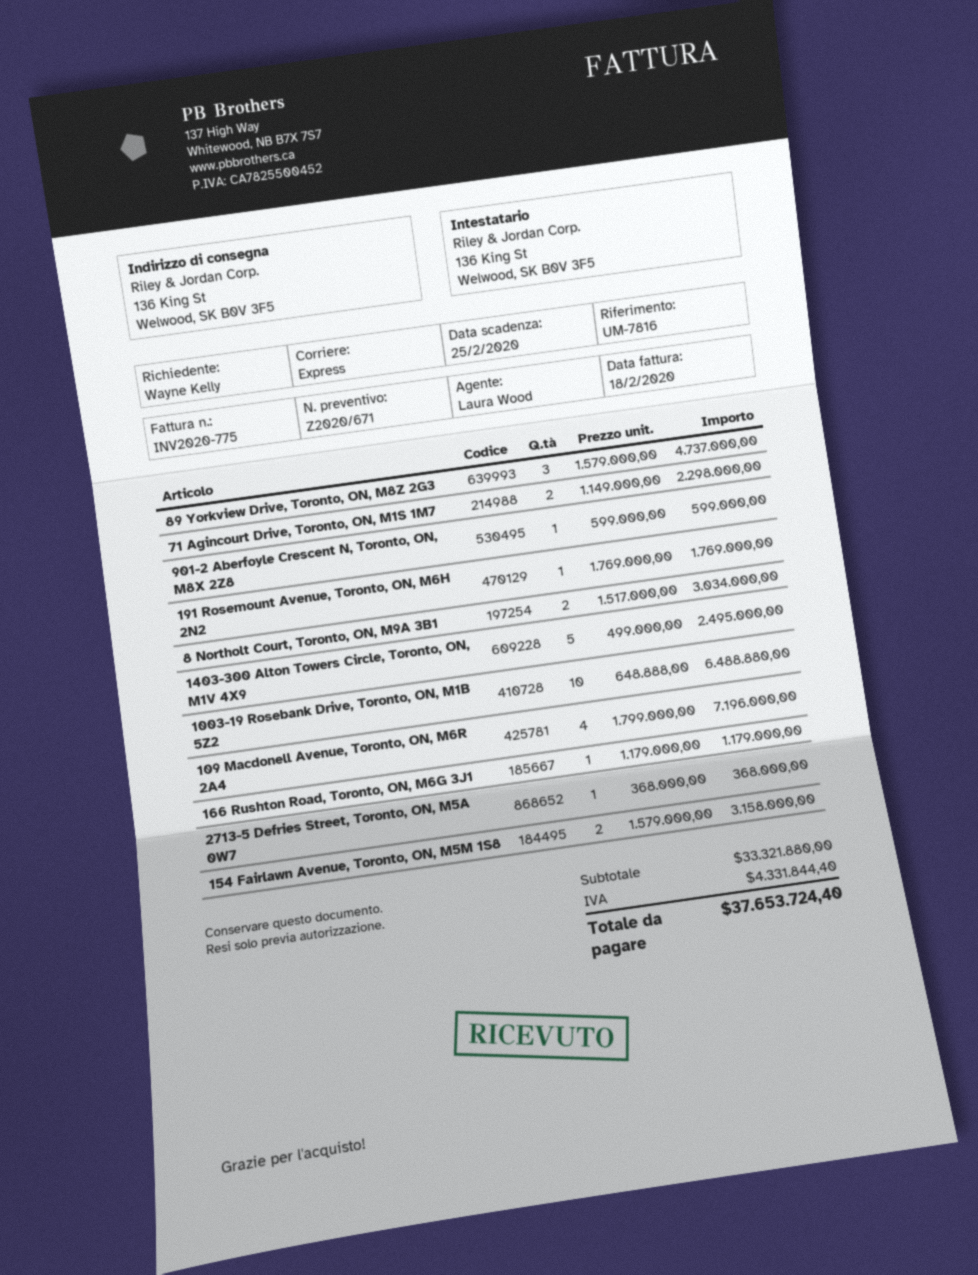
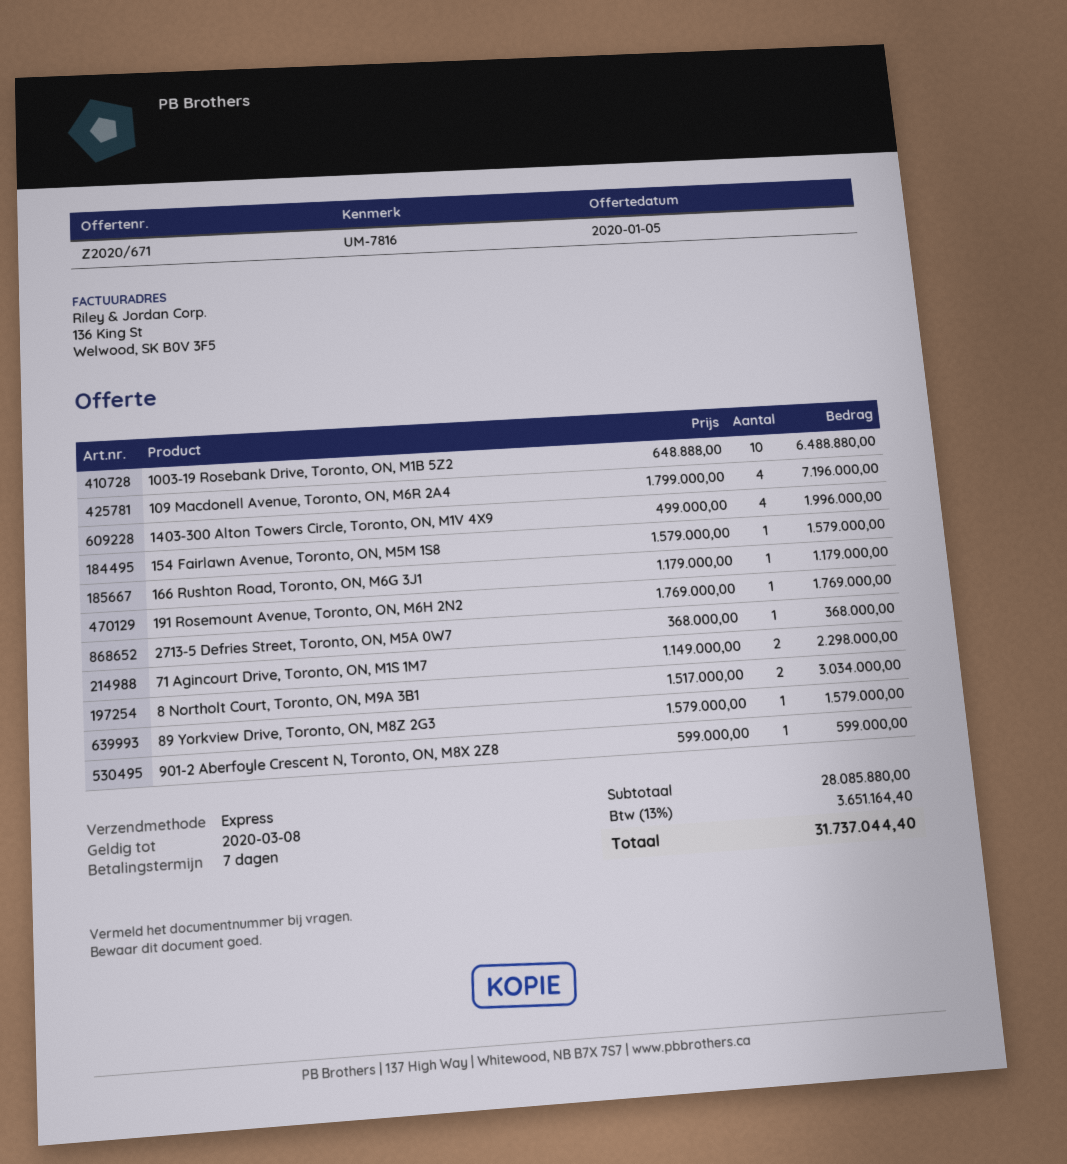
89 Yorkview Drive, Toronto, ON, M8Z 2G3: 3 x 1579000.00 = 4737000.00 -> 1 x 1579000.00 = 1579000.00
1403-300 Alton Towers Circle, Toronto, ON, M1V 4X9: 5 x 499000.00 = 2495000.00 -> 4 x 499000.00 = 1996000.00
154 Fairlawn Avenue, Toronto, ON, M5M 1S8: 2 x 1579000.00 = 3158000.00 -> 1 x 1579000.00 = 1579000.00
subtotal: 33321880.00 -> 28085880.00
tax: 4331844.40 -> 3651164.40
total: 37653724.40 -> 31737044.40

